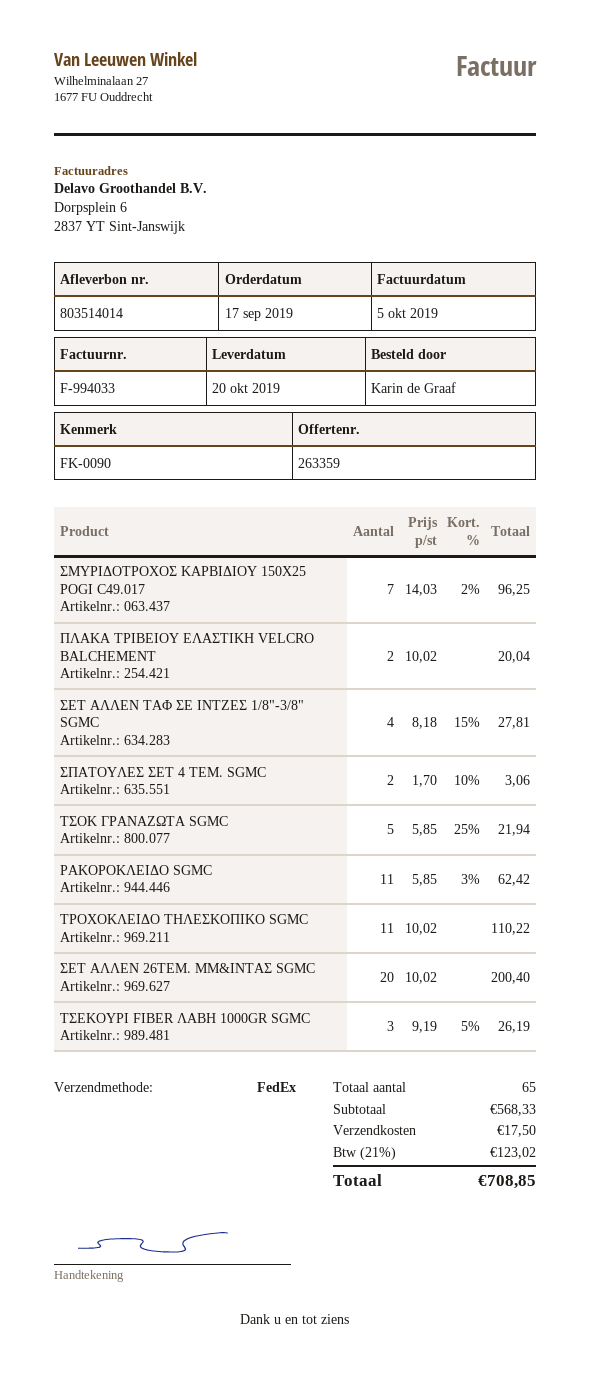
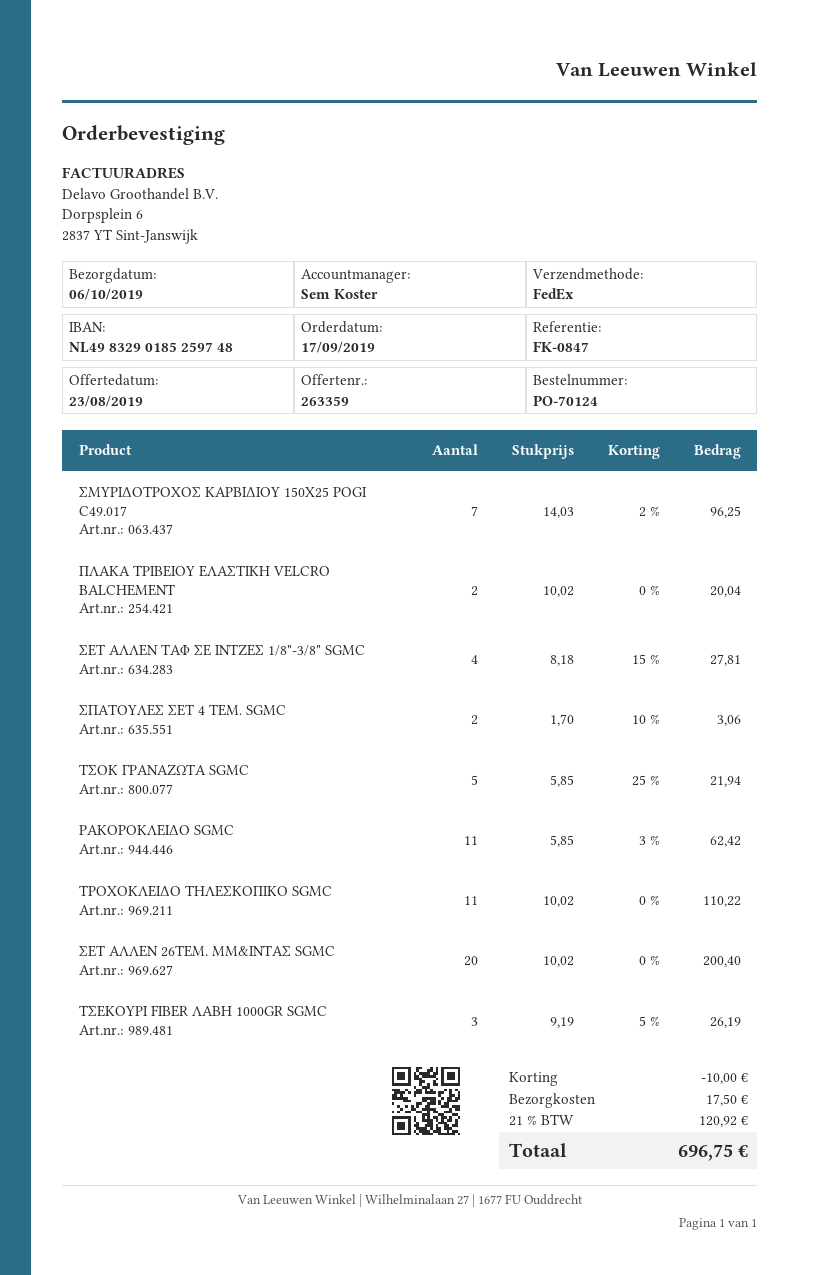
delivery date: 2019-10-20 -> 2019-10-06
reference: FK-0090 -> FK-0847
discount: none -> 10.00
tax: 21% = 123.02 -> 21% = 120.92
total: 708.85 -> 696.75

